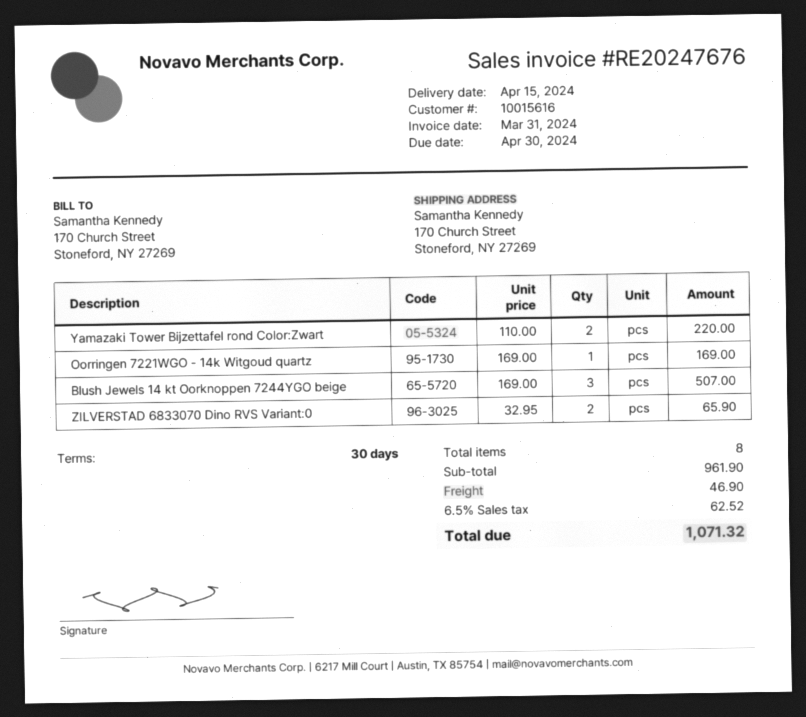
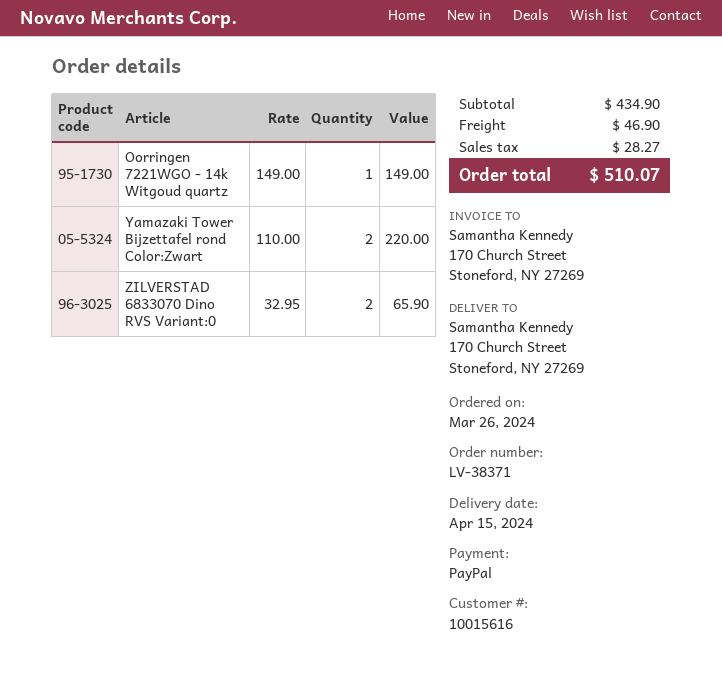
Oorringen 7221WGO - 14k Witgoud quartz: 1 x 169.00 = 169.00 -> 1 x 149.00 = 149.00
Blush Jewels 14 kt Oorknoppen 7244YGO beige: 3 x 169.00 = 507.00 -> none
subtotal: 961.90 -> 434.90
tax: 62.52 -> 28.27
total: 1071.32 -> 510.07

